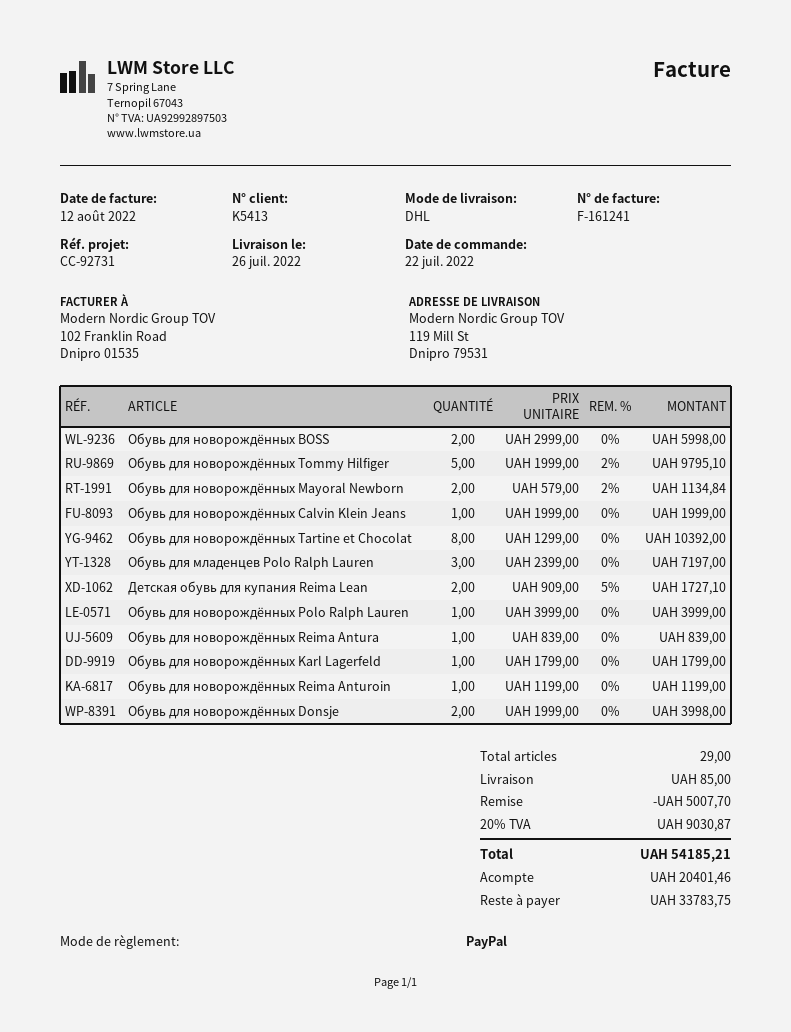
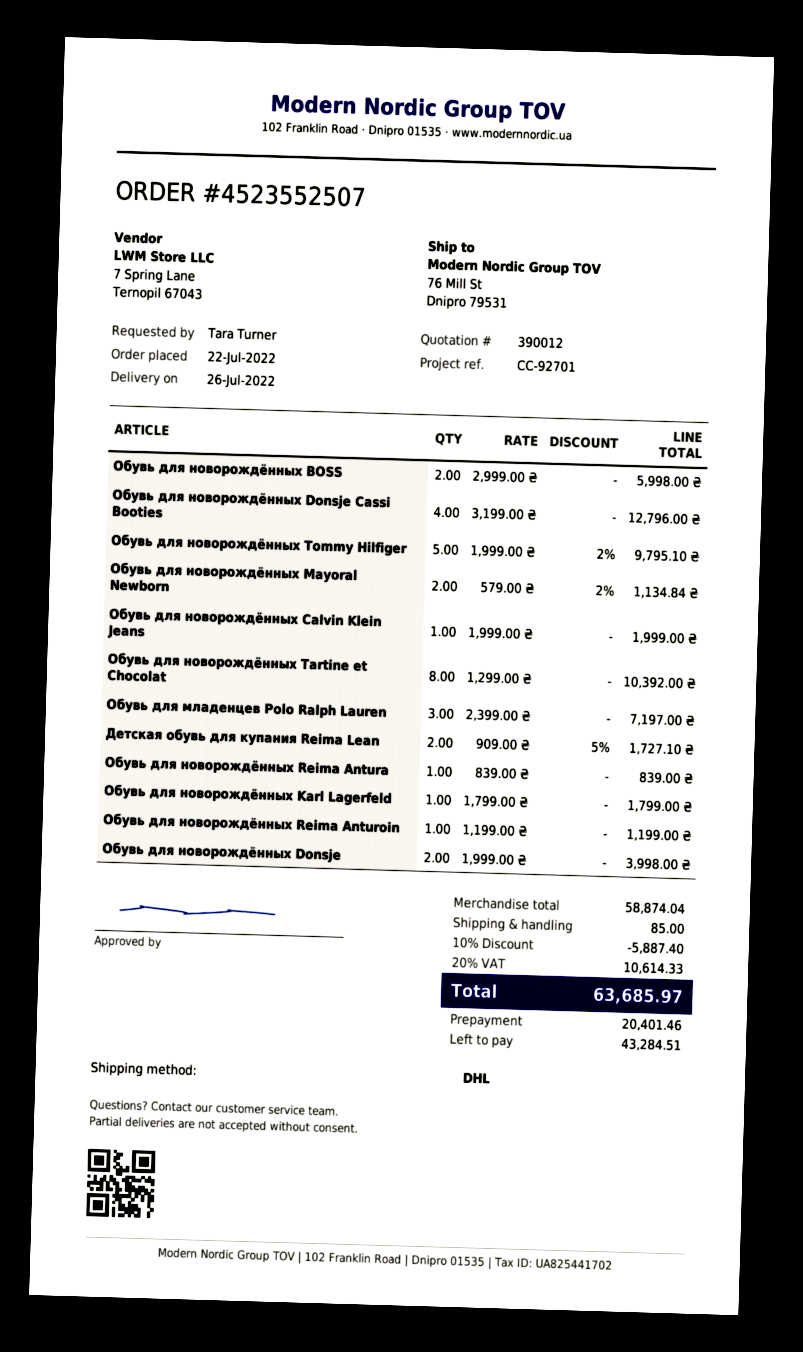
reference: CC-92731 -> CC-92701
ship to: 119 Mill St, Dnipro 79531 -> 76 Mill St, Dnipro 79531
Обувь для новорождённых Polo Ralph Lauren: 1 x 3999.00 = 3999.00 -> none
Обувь для новорождённых Donsje Cassi Booties: none -> 4 x 3199.00 = 12796.00
discount: 5007.70 -> 5887.40
tax: 20% = 9030.87 -> 20% = 10614.33
total: 54185.21 -> 63685.97
balance: 33783.75 -> 43284.51

